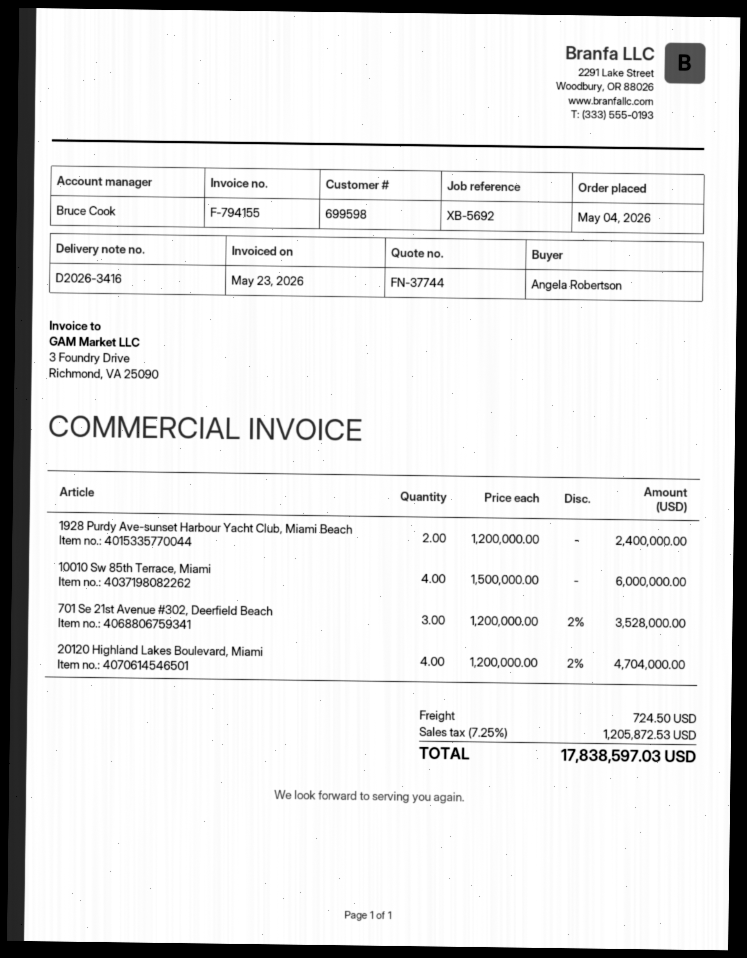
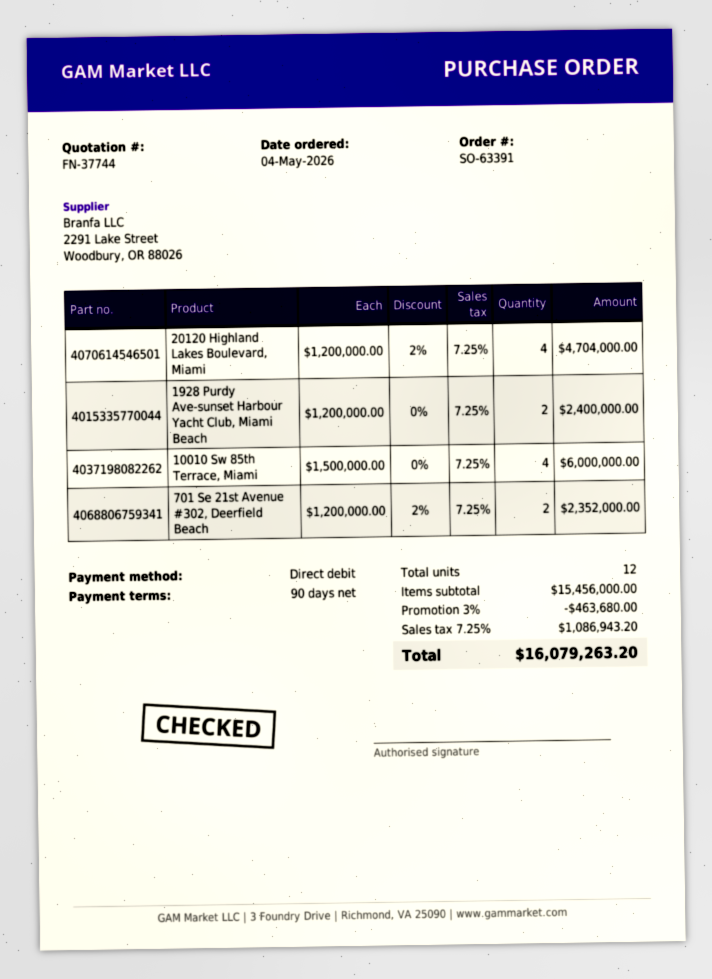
701 Se 21st Avenue #302, Deerfield Beach: 3 x 1200000.00 - 2% = 3528000.00 -> 2 x 1200000.00 - 2% = 2352000.00
discount: none -> 3% = 463680.00
shipping: 724.50 -> none
tax: 7.25% = 1205872.53 -> 7.25% = 1086943.20
total: 17838597.03 -> 16079263.20

